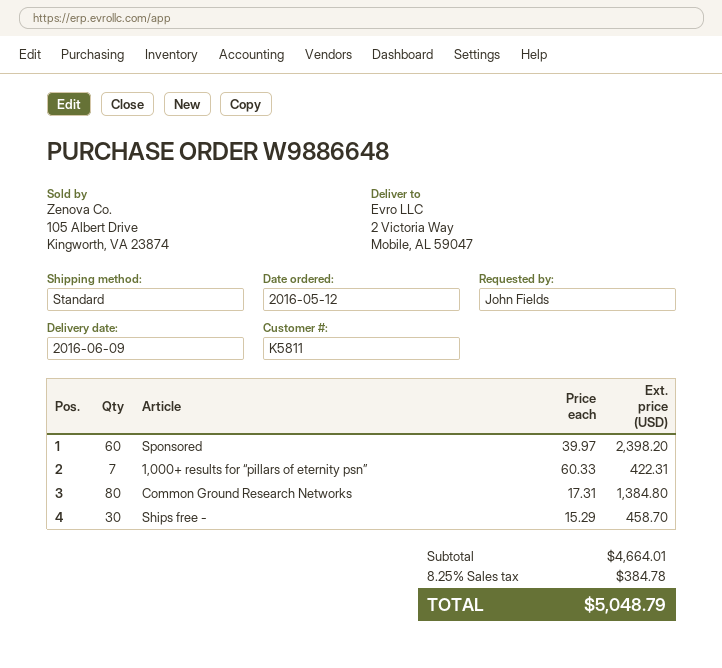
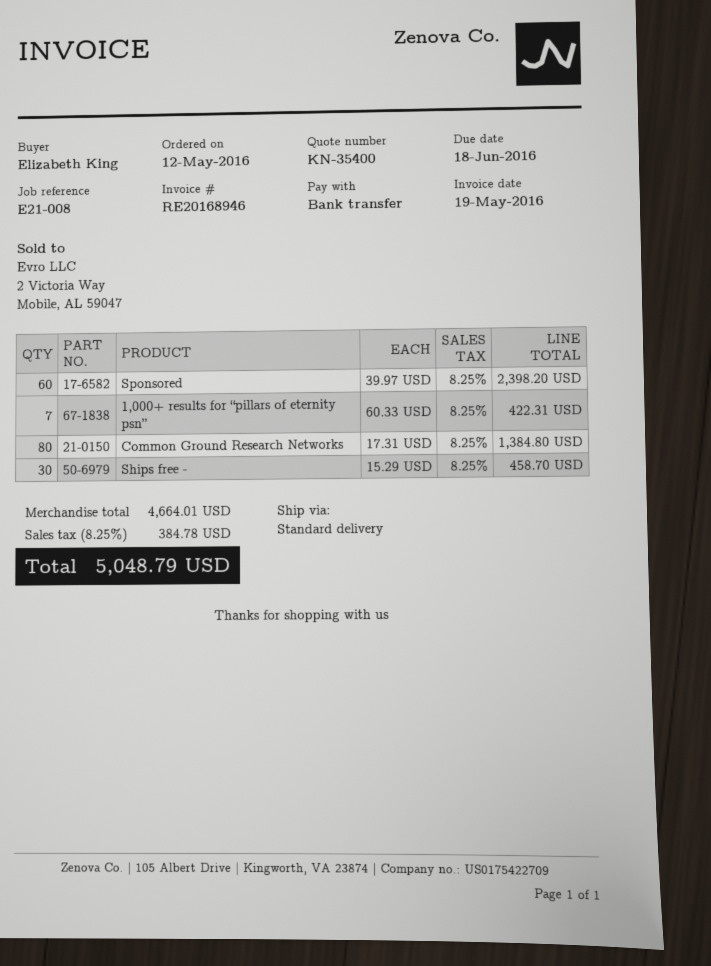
ordered by: John Fields -> Elizabeth King

